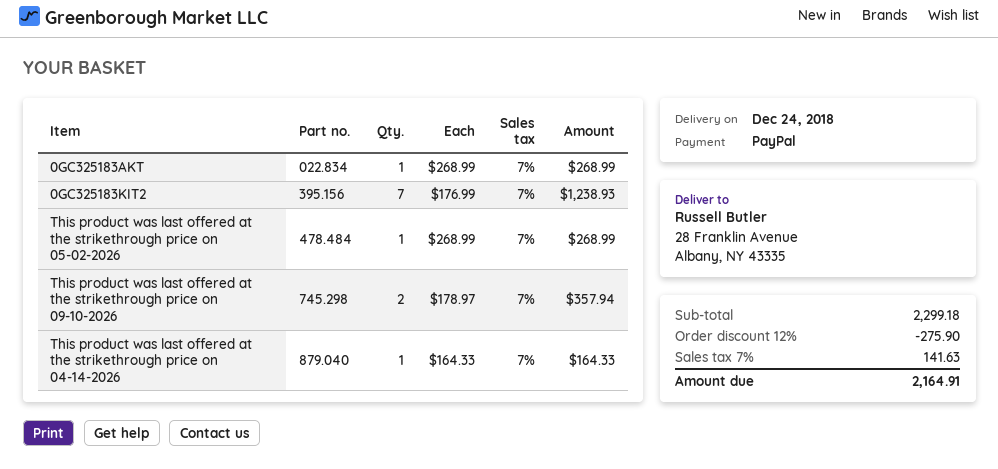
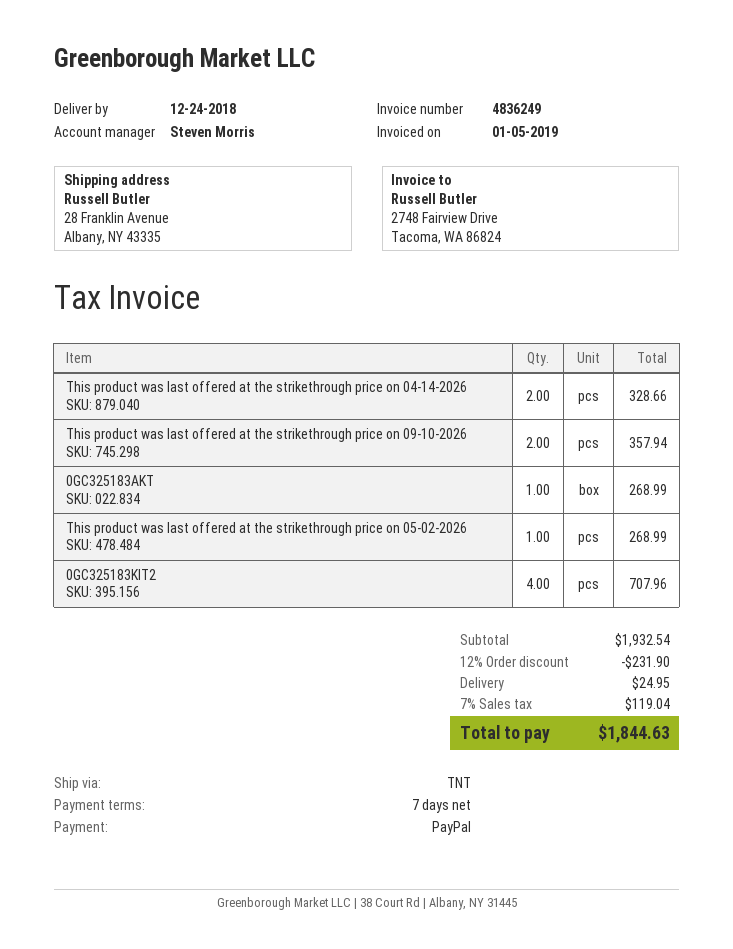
0GC325183KIT2: 7 for 1238.93 -> 4 for 707.96
This product was last offered at the strikethrough price on 04-14-2026: 1 for 164.33 -> 2 for 328.66
subtotal: 2299.18 -> 1932.54
discount: 12% = 275.90 -> 12% = 231.90
shipping: none -> 24.95
tax: 7% = 141.63 -> 7% = 119.04
total: 2164.91 -> 1844.63

